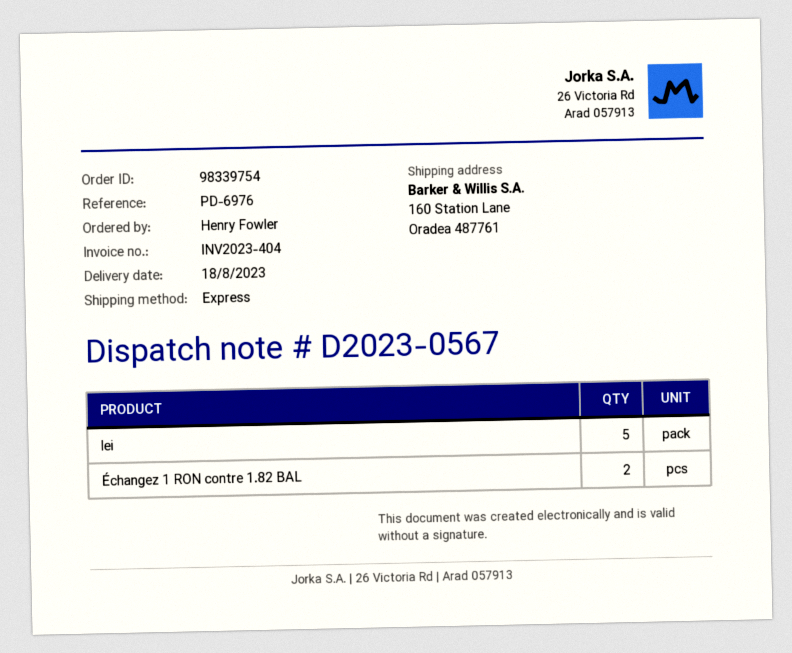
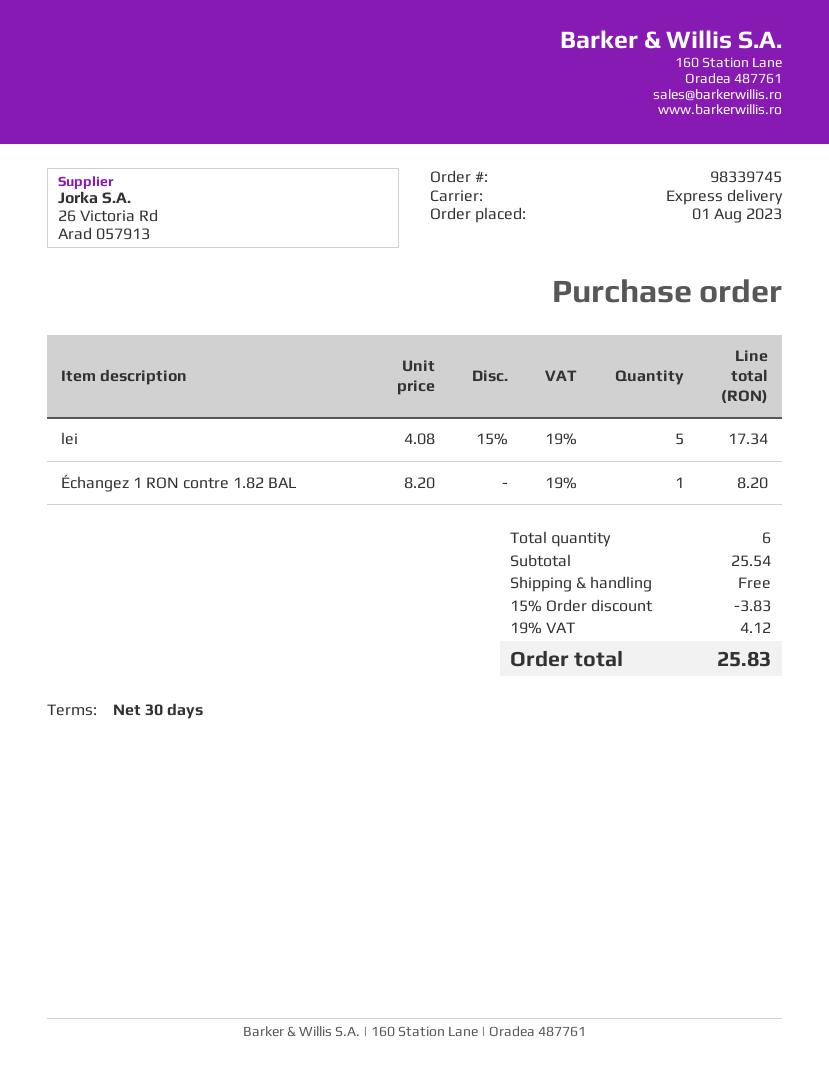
order number: 98339754 -> 98339745
Échangez 1 RON contre 1.82 BAL: 2 -> 1

